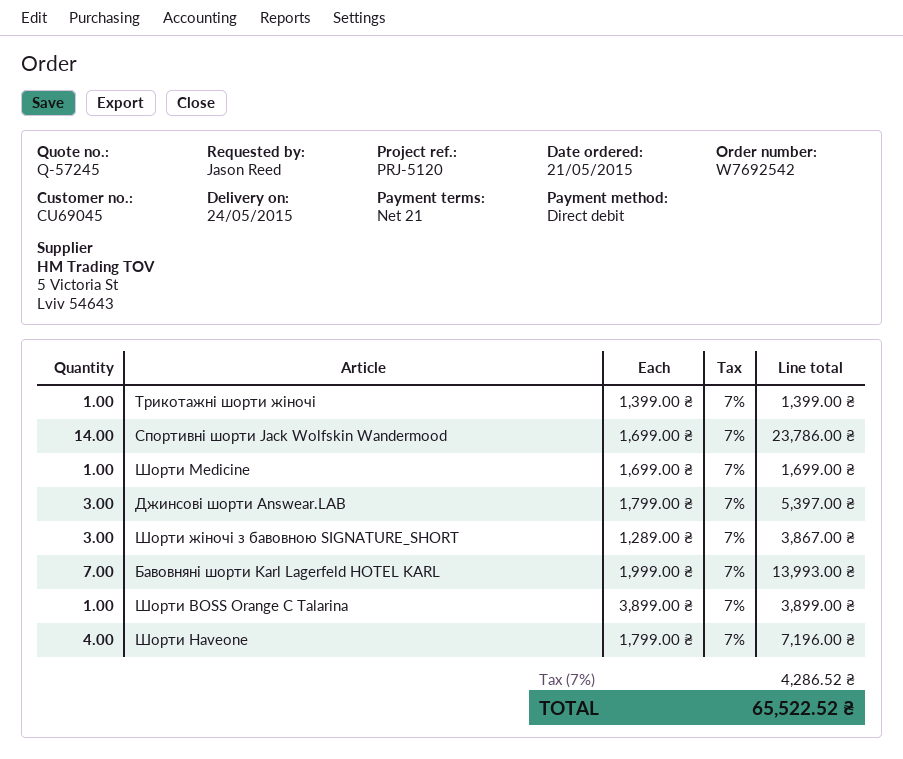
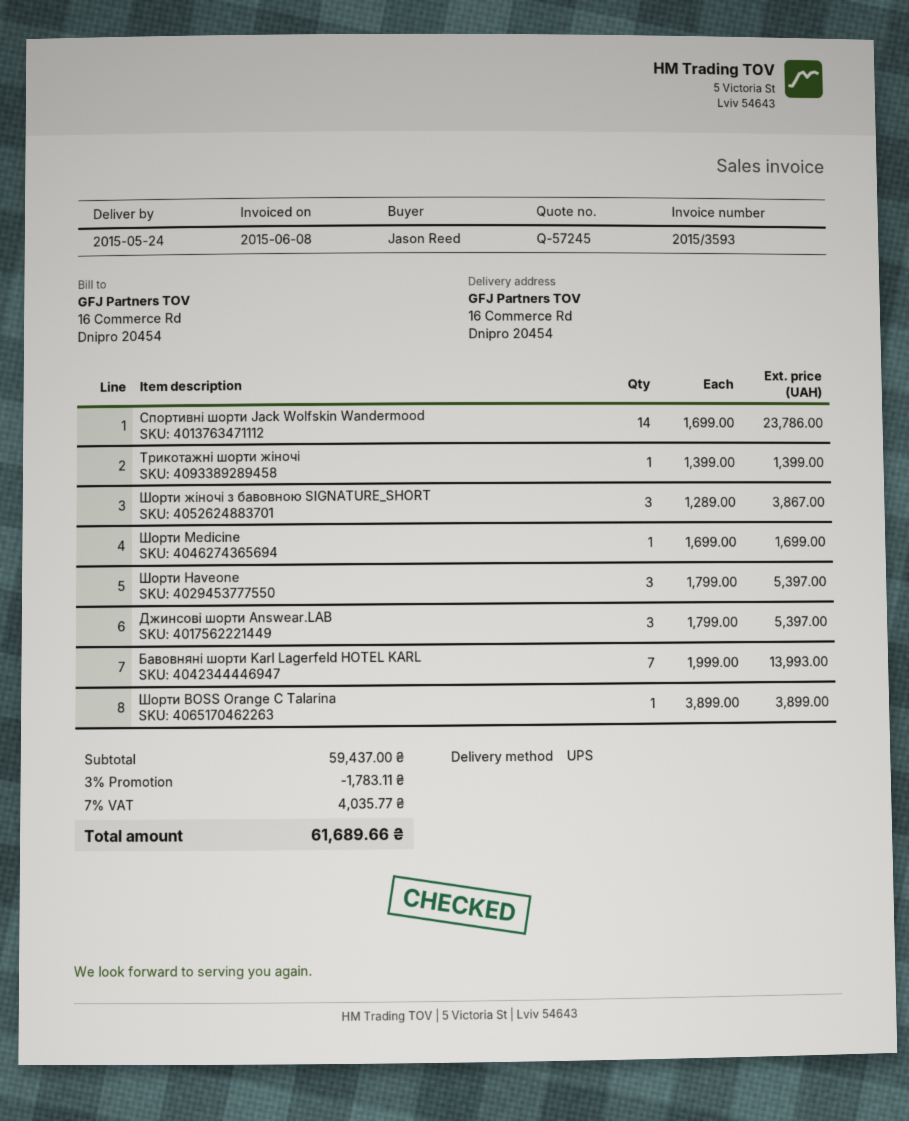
Шорти Haveone: 4 x 1799.00 = 7196.00 -> 3 x 1799.00 = 5397.00
discount: none -> 3% = 1783.11
tax: 7% = 4286.52 -> 7% = 4035.77
total: 65522.52 -> 61689.66

